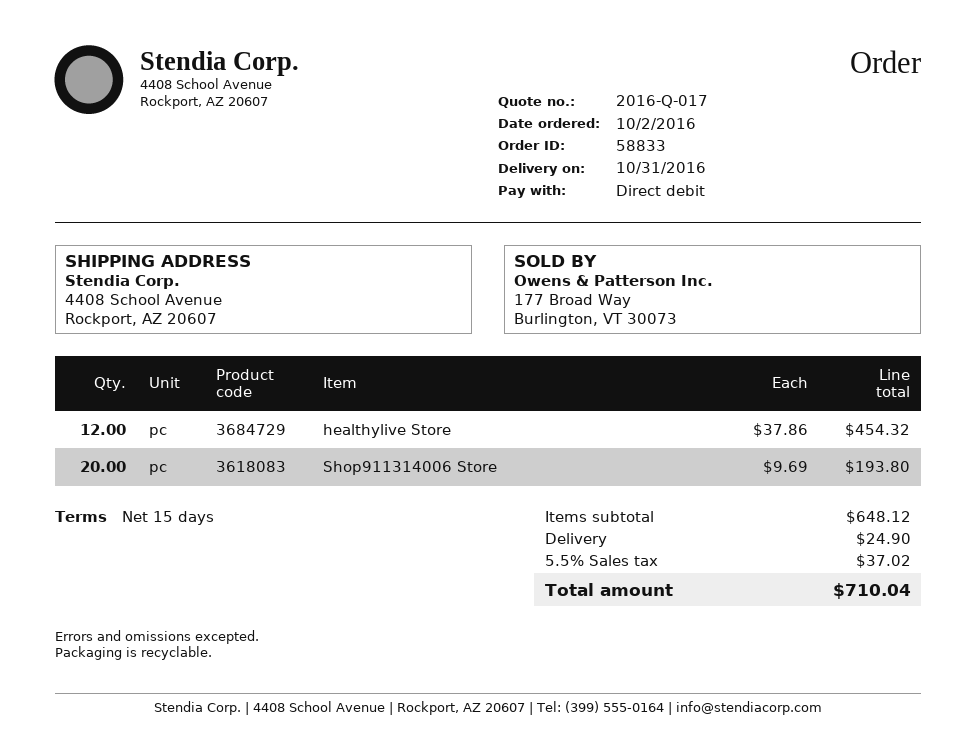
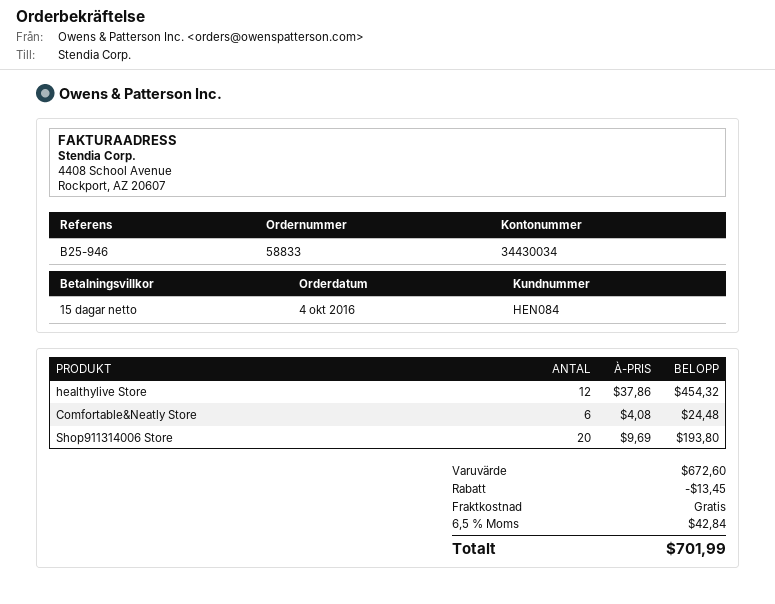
order date: 2016-10-02 -> 2016-10-04
Comfortable&Neatly Store: none -> 6 x 4.08 = 24.48
subtotal: 648.12 -> 672.60
discount: none -> 13.45
shipping: 24.90 -> 0.00
tax: 5.5% = 37.02 -> 6.5% = 42.84
total: 710.04 -> 701.99

